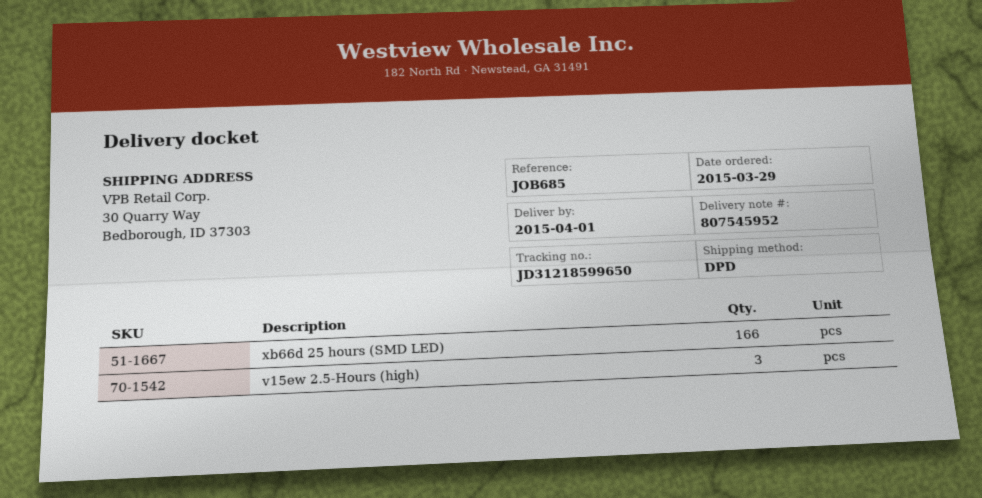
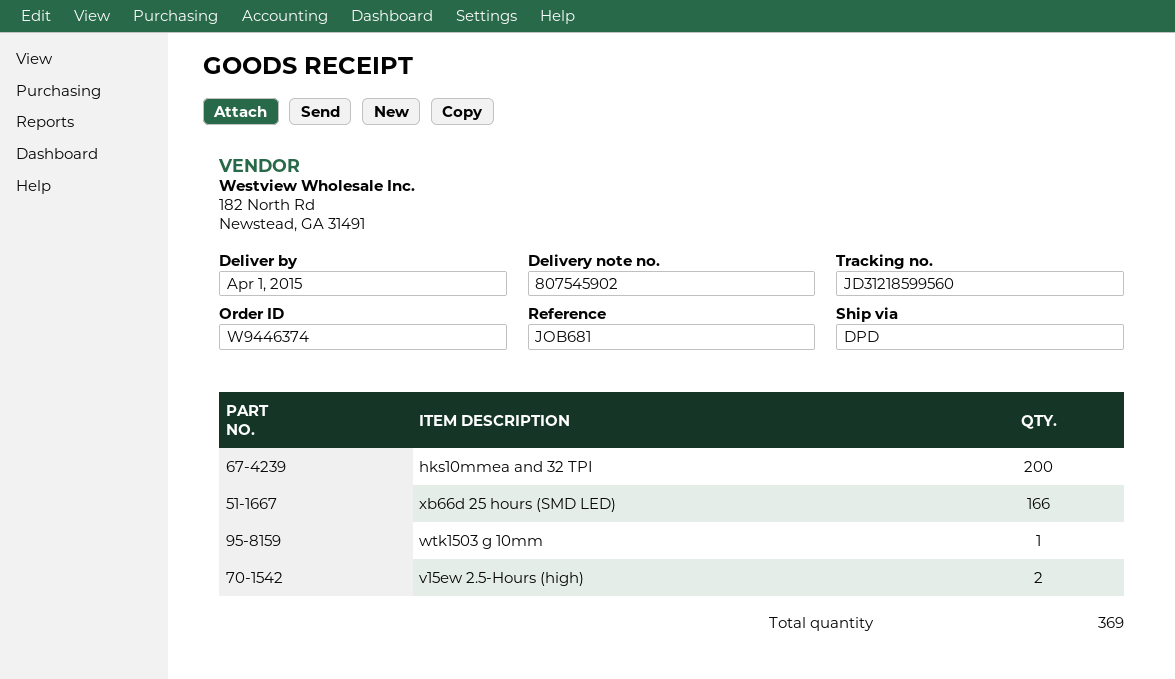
delivery note number: 807545952 -> 807545902
reference: JOB685 -> JOB681
tracking number: JD31218599650 -> JD31218599560
v15ew 2.5-Hours (high): 3 -> 2
hks10mmea and 32 TPI: none -> 200
wtk1503 g 10mm: none -> 1

